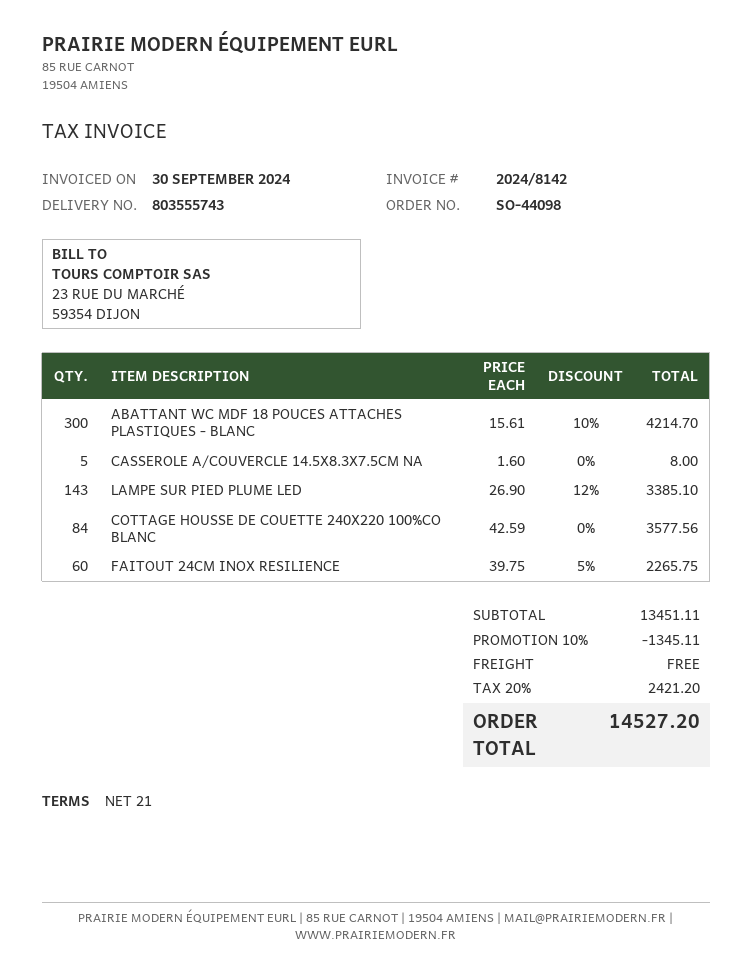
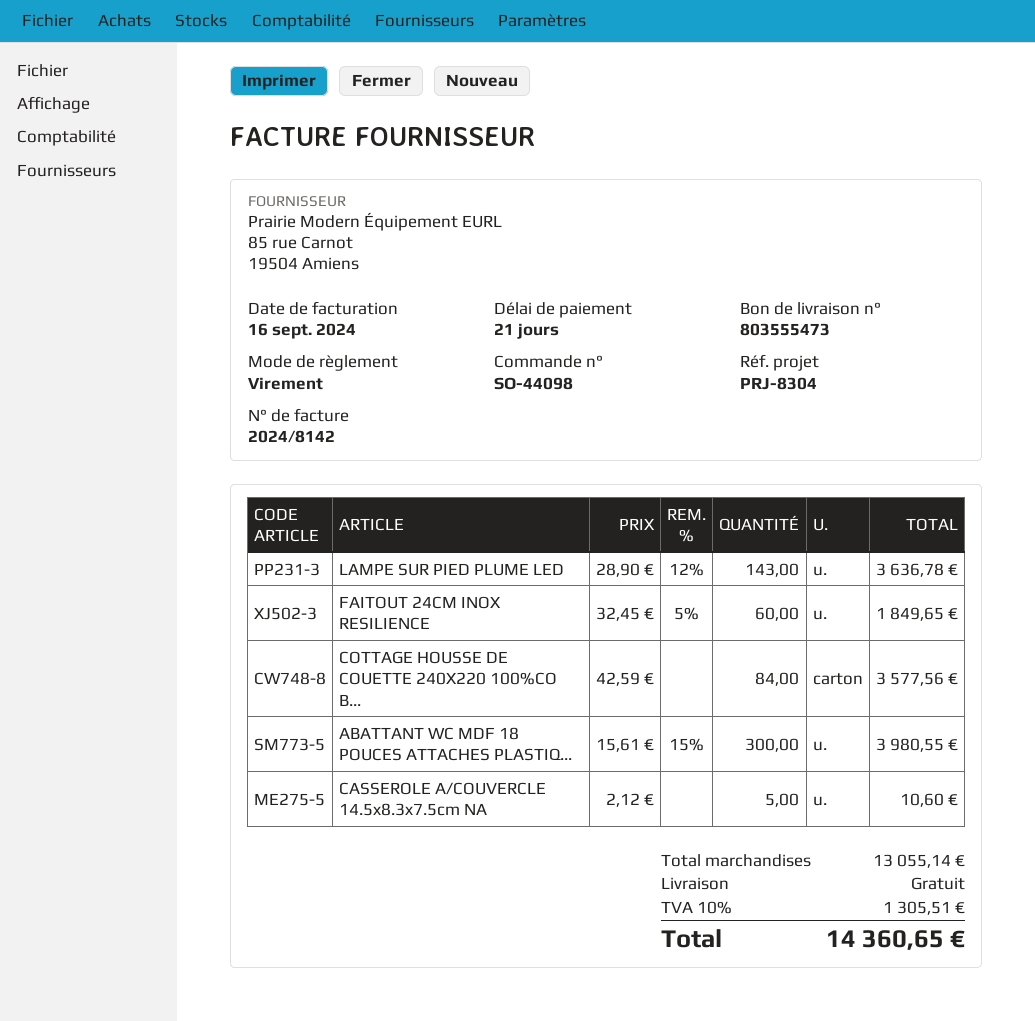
delivery note number: 803555743 -> 803555473
invoice date: 2024-09-30 -> 2024-09-16
ABATTANT WC MDF 18 POUCES ATTACHES PLASTIQUES - BLANC: 300 x 15.61 - 10% = 4214.70 -> 300 x 15.61 - 15% = 3980.55
CASSEROLE A/COUVERCLE 14.5X8.3X7.5CM NA: 5 x 1.60 = 8.00 -> 5 x 2.12 = 10.60
LAMPE SUR PIED PLUME LED: 143 x 26.90 - 12% = 3385.10 -> 143 x 28.90 - 12% = 3636.78
FAITOUT 24CM INOX RESILIENCE: 60 x 39.75 - 5% = 2265.75 -> 60 x 32.45 - 5% = 1849.65
subtotal: 13451.11 -> 13055.14
discount: 10% = 1345.11 -> none
tax: 20% = 2421.20 -> 10% = 1305.51
total: 14527.20 -> 14360.65

